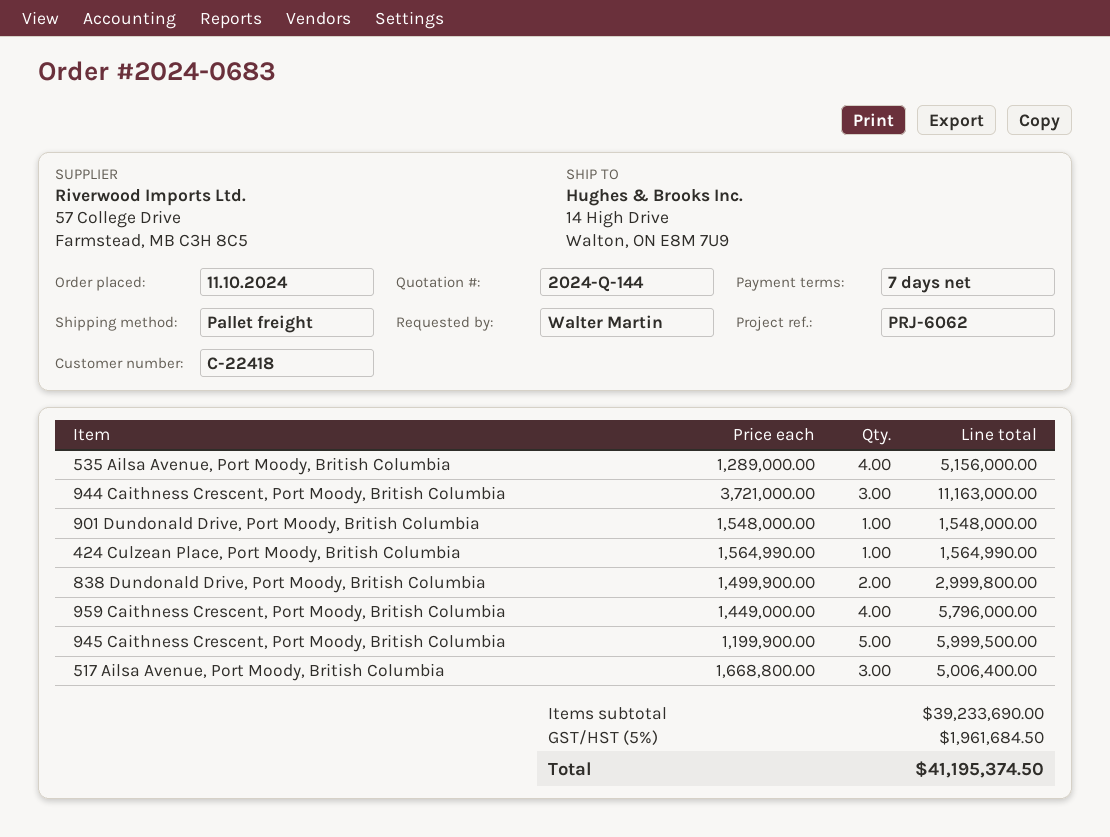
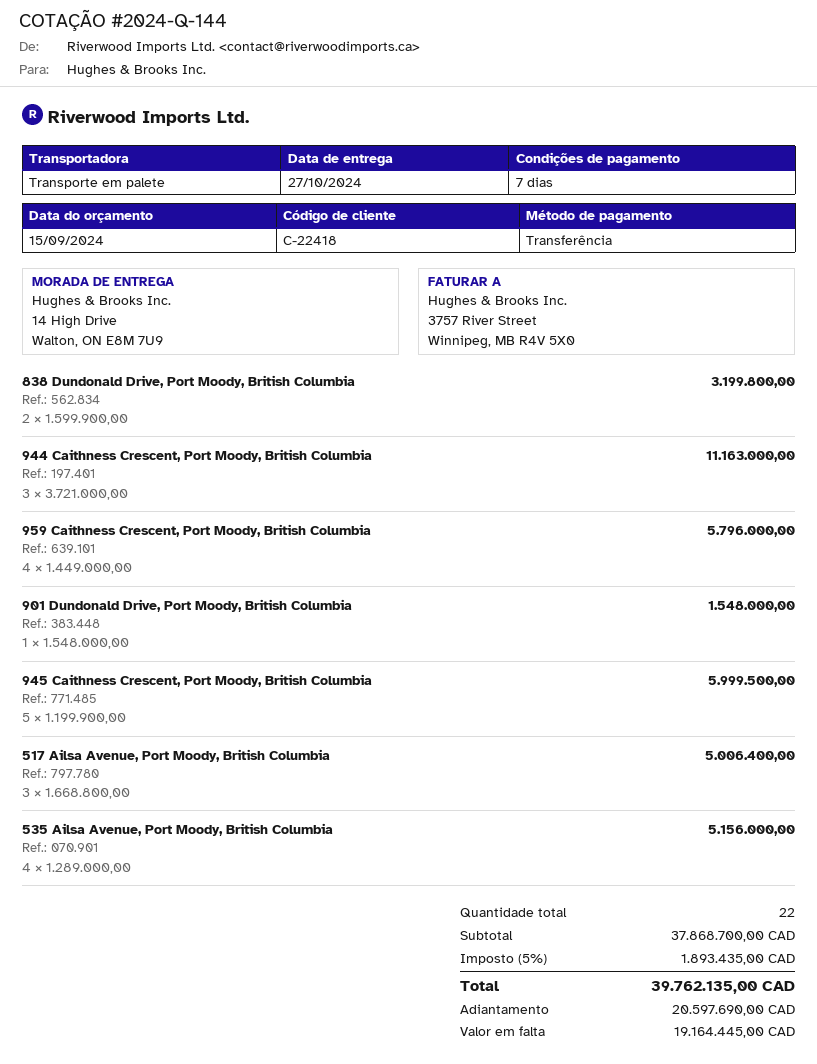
424 Culzean Place, Port Moody, British Columbia: 1 x 1564990.00 = 1564990.00 -> none
838 Dundonald Drive, Port Moody, British Columbia: 2 x 1499900.00 = 2999800.00 -> 2 x 1599900.00 = 3199800.00
subtotal: 39233690.00 -> 37868700.00
tax: 5% = 1961684.50 -> 5% = 1893435.00
total: 41195374.50 -> 39762135.00

